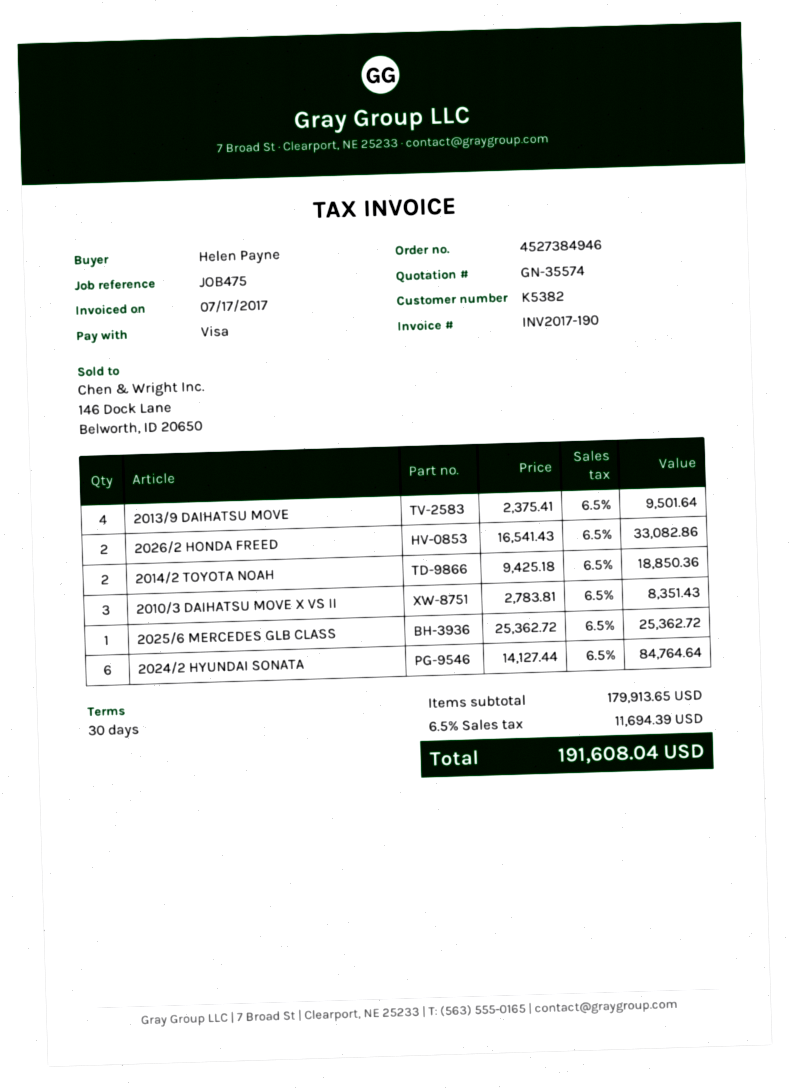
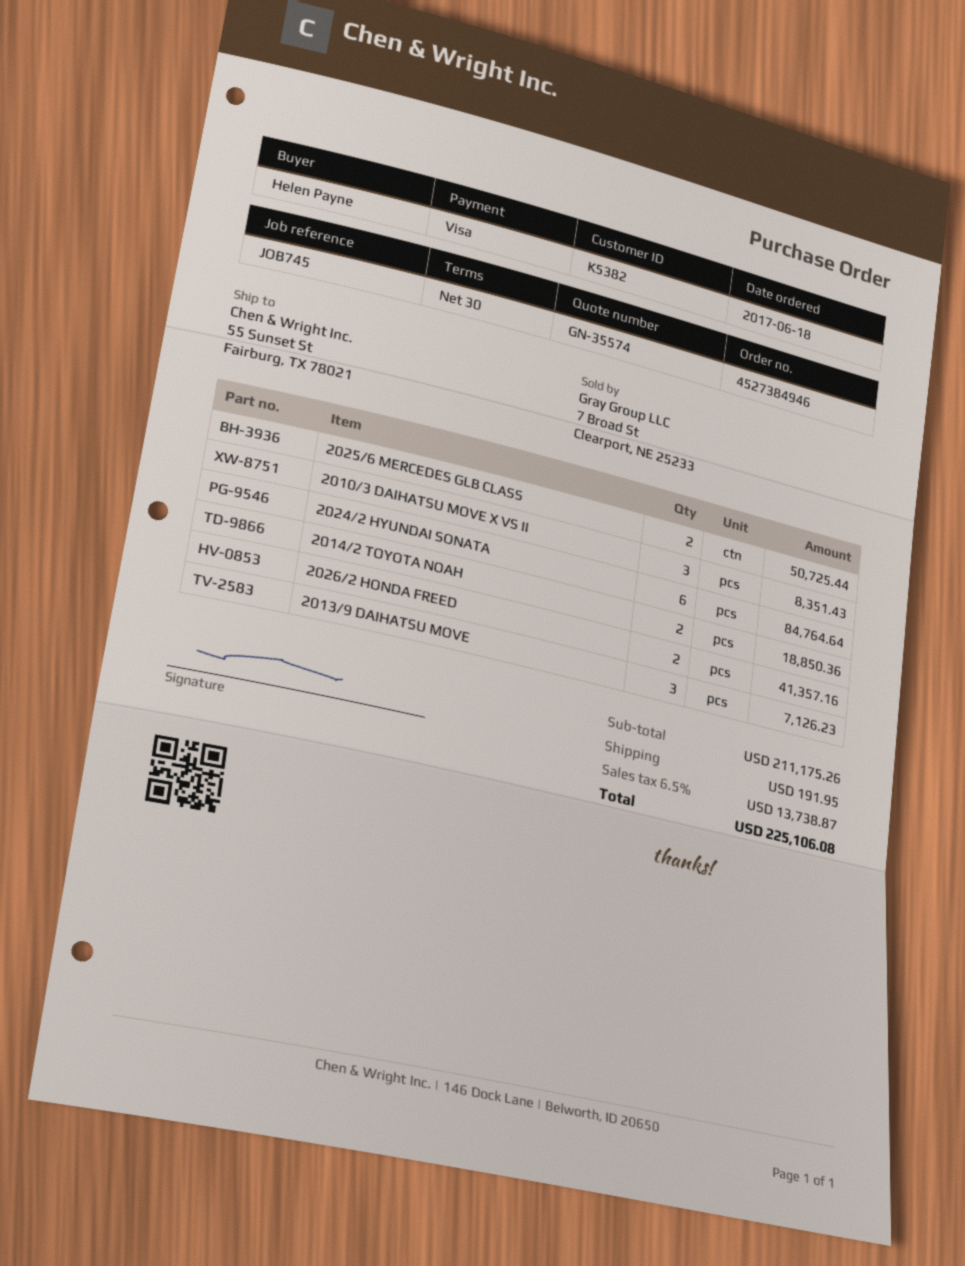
reference: JOB475 -> JOB745
2013/9 DAIHATSU MOVE: 4 for 9501.64 -> 3 for 7126.23
2026/2 HONDA FREED: 2 for 33082.86 -> 2 for 41357.16
2025/6 MERCEDES GLB CLASS: 1 for 25362.72 -> 2 for 50725.44
subtotal: 179913.65 -> 211175.26
shipping: none -> 191.95
tax: 6.5% = 11694.39 -> 6.5% = 13738.87
total: 191608.04 -> 225106.08

